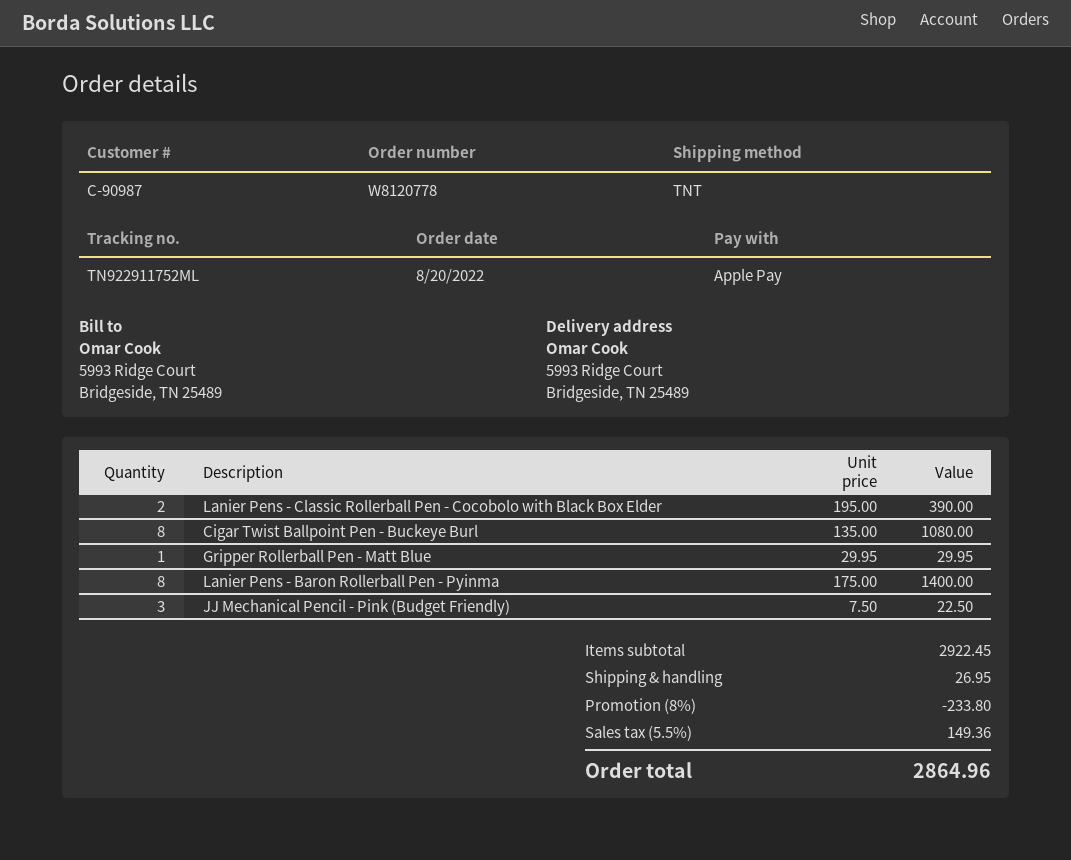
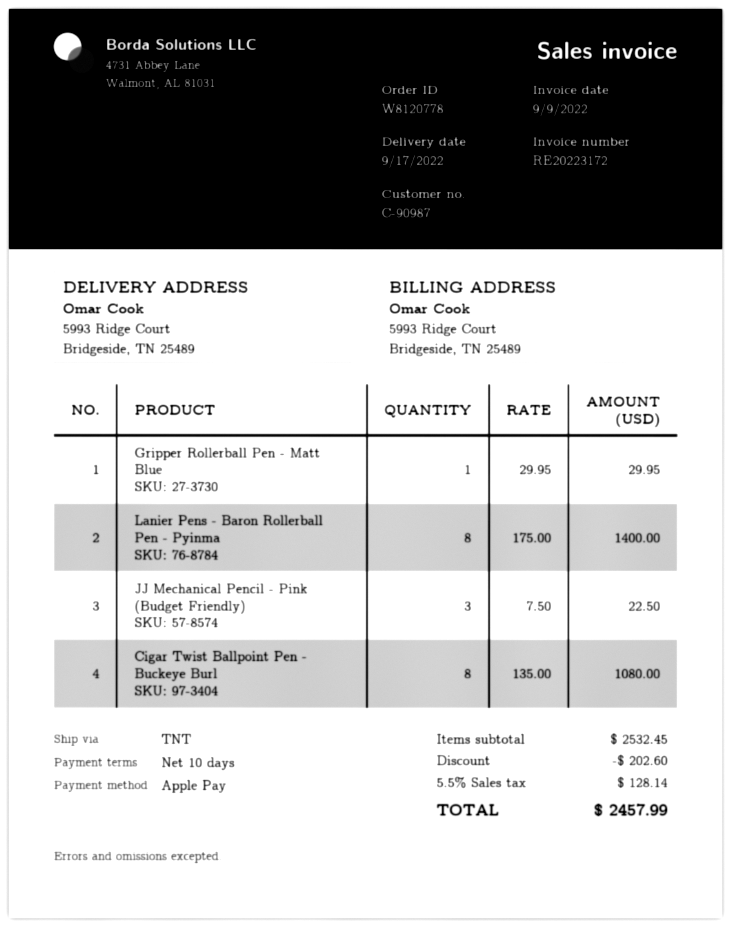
Lanier Pens - Classic Rollerball Pen - Cocobolo with Black Box Elder: 2 x 195.00 = 390.00 -> none
subtotal: 2922.45 -> 2532.45
discount: 233.80 -> 202.60
shipping: 26.95 -> none
tax: 5.5% = 149.36 -> 5.5% = 128.14
total: 2864.96 -> 2457.99

